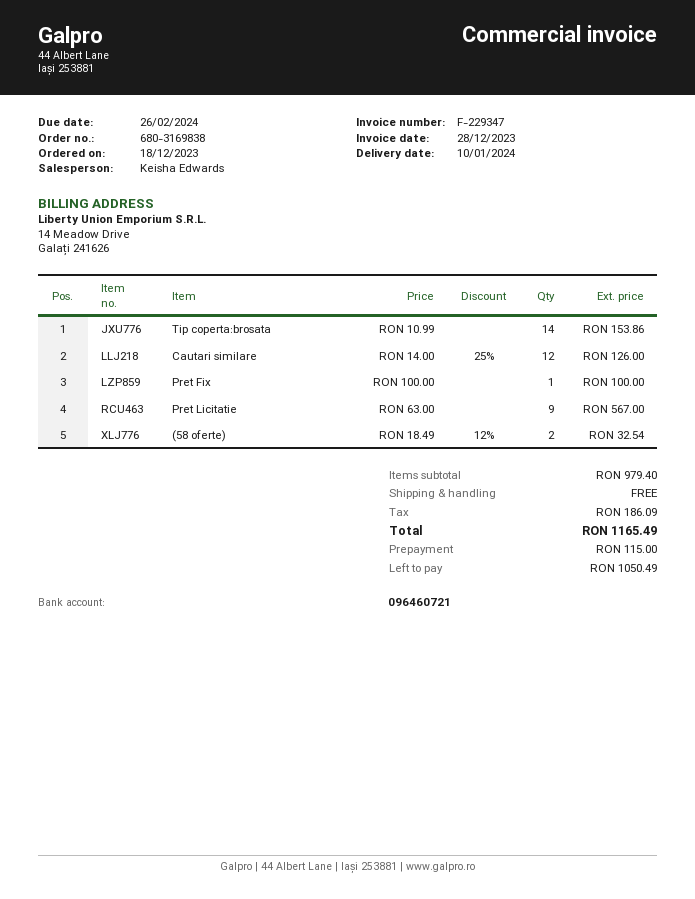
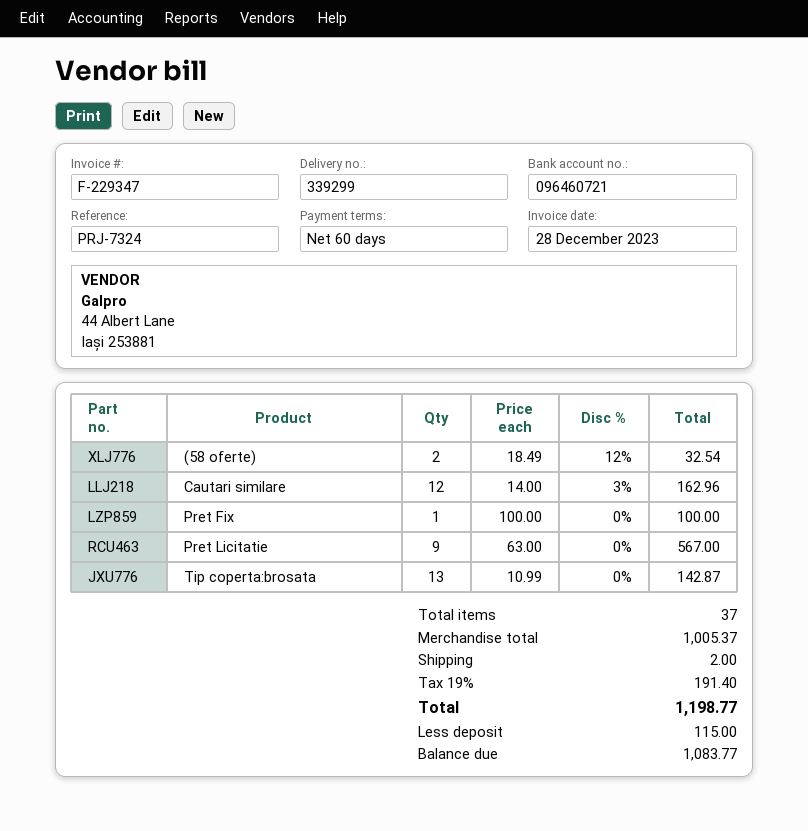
Tip coperta:brosata: 14 x 10.99 = 153.86 -> 13 x 10.99 = 142.87
Cautari similare: 12 x 14.00 - 25% = 126.00 -> 12 x 14.00 - 3% = 162.96
subtotal: 979.40 -> 1005.37
shipping: 0.00 -> 2.00
tax: 186.09 -> 191.40
total: 1165.49 -> 1198.77
balance: 1050.49 -> 1083.77

